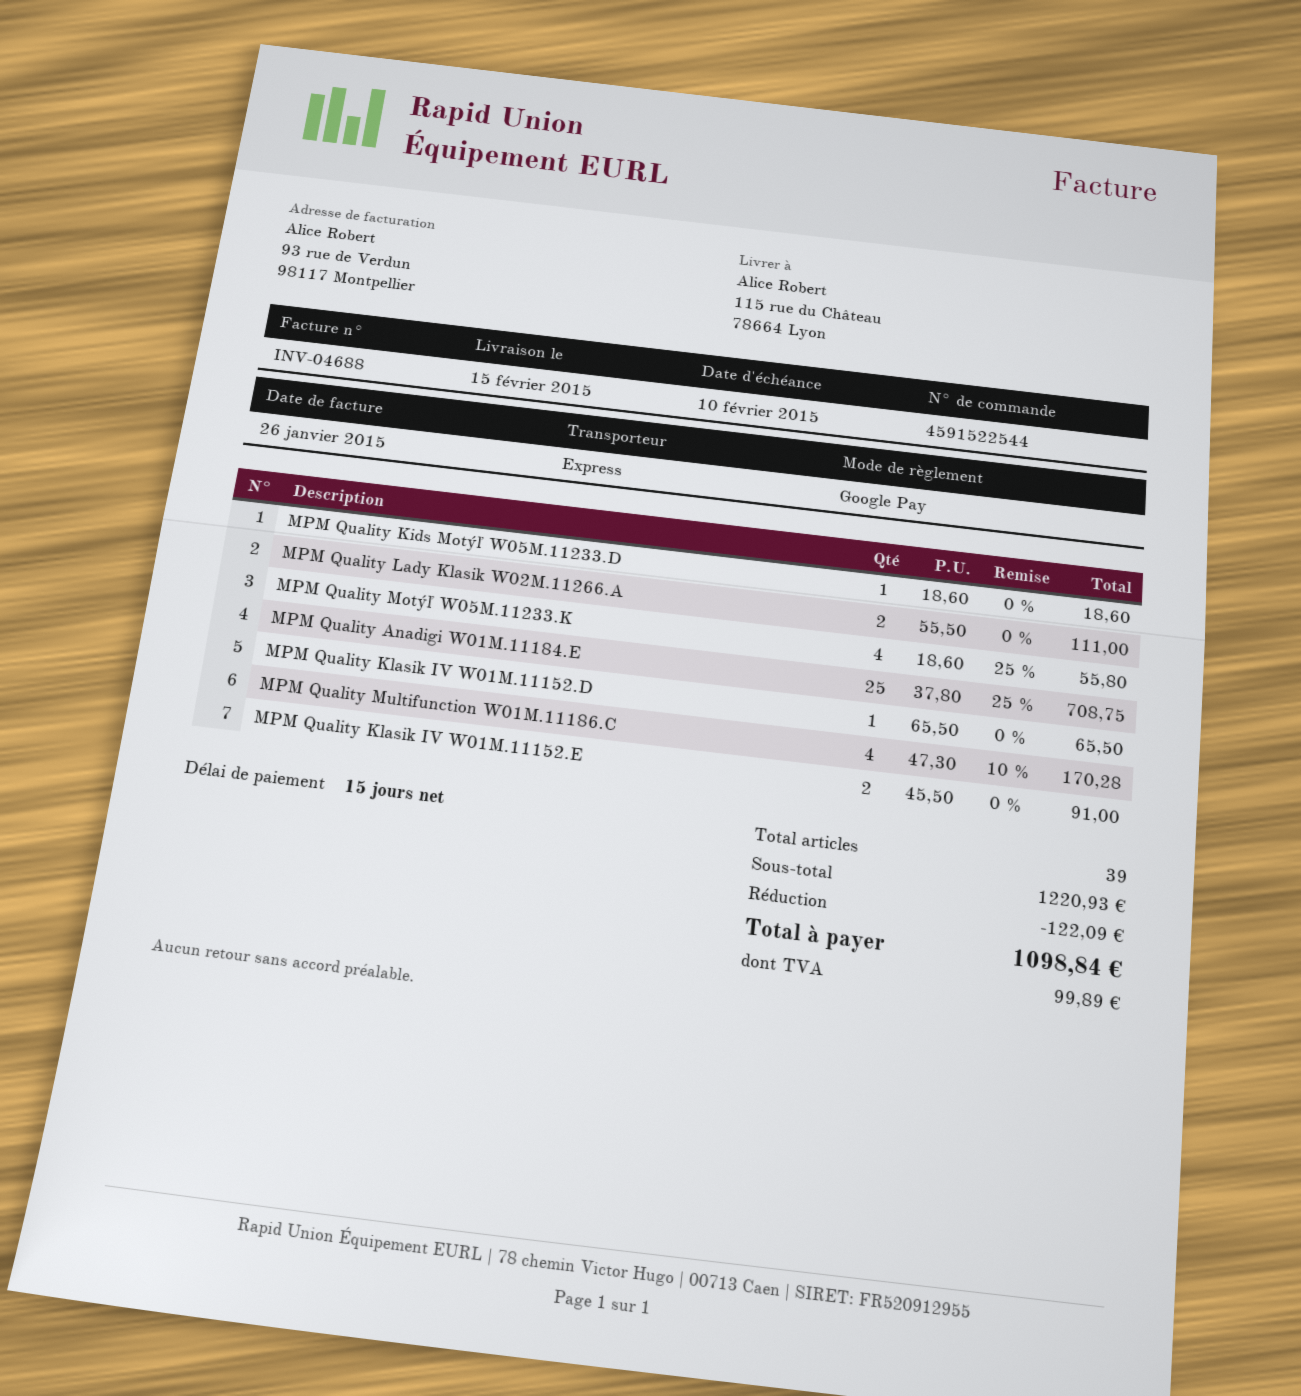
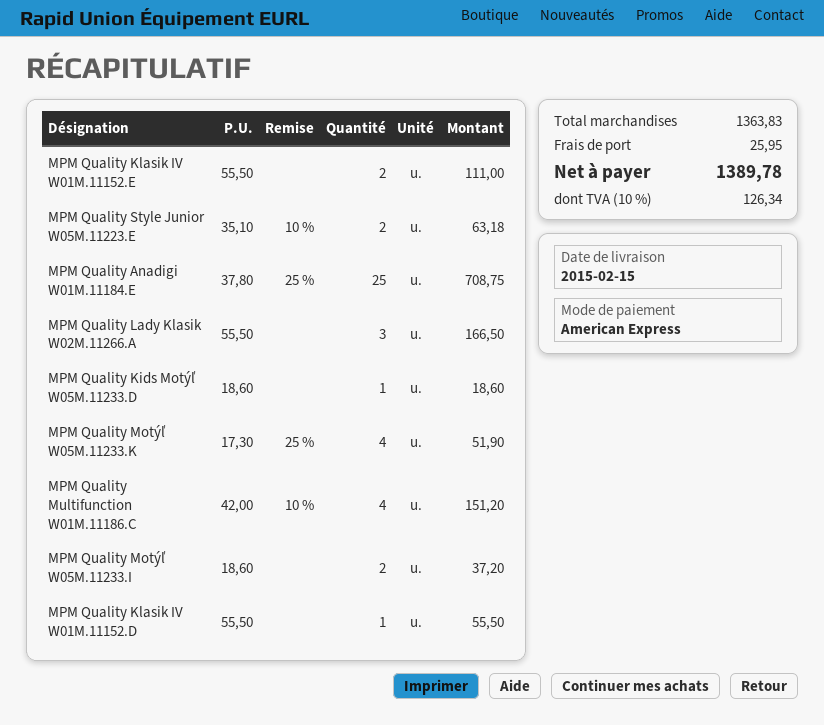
payment method: Google Pay -> American Express
MPM Quality Lady Klasik W02M.11266.A: 2 x 55.50 = 111.00 -> 3 x 55.50 = 166.50
MPM Quality Motýľ W05M.11233.K: 4 x 18.60 - 25% = 55.80 -> 4 x 17.30 - 25% = 51.90
MPM Quality Klasik IV W01M.11152.D: 1 x 65.50 = 65.50 -> 1 x 55.50 = 55.50
MPM Quality Multifunction W01M.11186.C: 4 x 47.30 - 10% = 170.28 -> 4 x 42.00 - 10% = 151.20
MPM Quality Klasik IV W01M.11152.E: 2 x 45.50 = 91.00 -> 2 x 55.50 = 111.00
MPM Quality Style Junior W05M.11223.E: none -> 2 x 35.10 - 10% = 63.18
MPM Quality Motýľ W05M.11233.I: none -> 2 x 18.60 = 37.20
subtotal: 1220.93 -> 1363.83
discount: 122.09 -> none
shipping: none -> 25.95
tax: 99.89 -> 126.34
total: 1098.84 -> 1389.78

